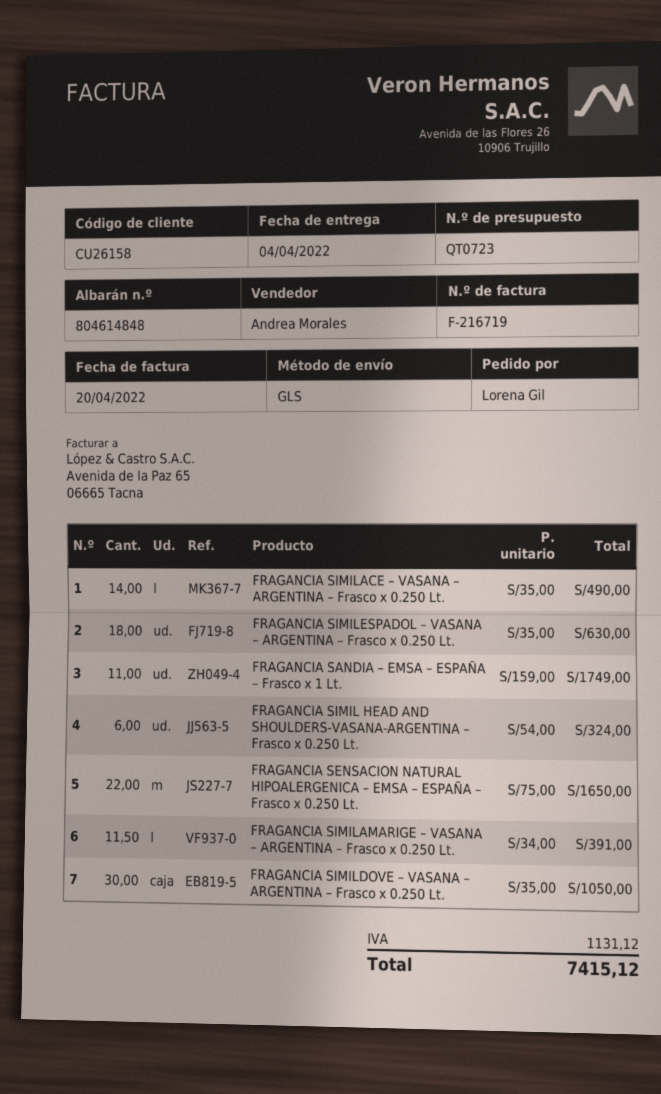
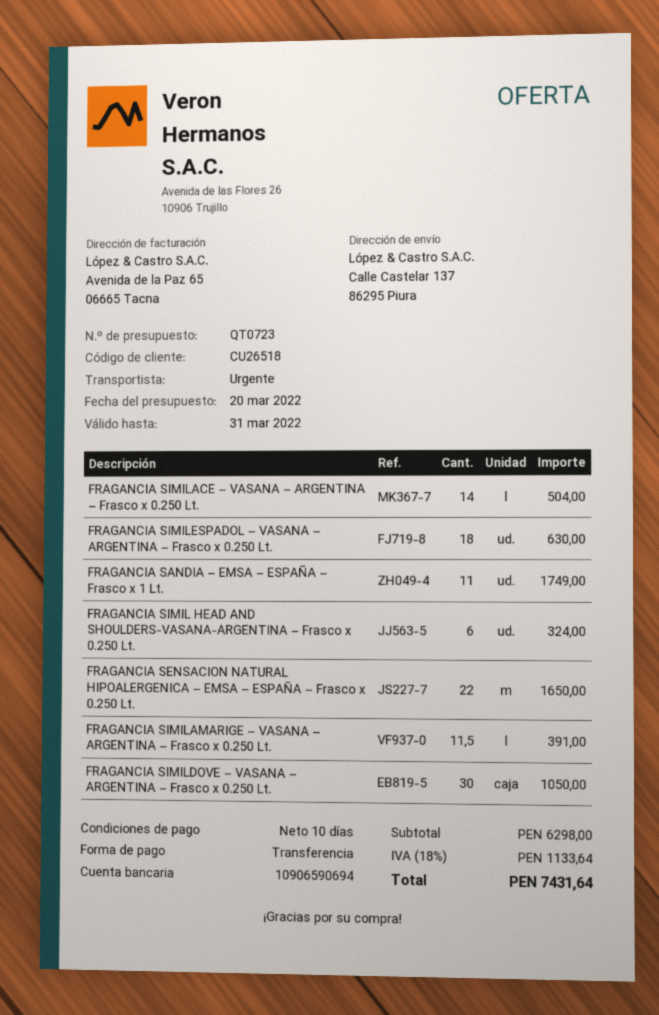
customer number: CU26158 -> CU26518
shipping method: GLS -> express
FRAGANCIA SIMILACE – VASANA – ARGENTINA – Frasco x 0.250 Lt.: 14 for 490.00 -> 14 for 504.00
tax: 1131.12 -> 1133.64
total: 7415.12 -> 7431.64

